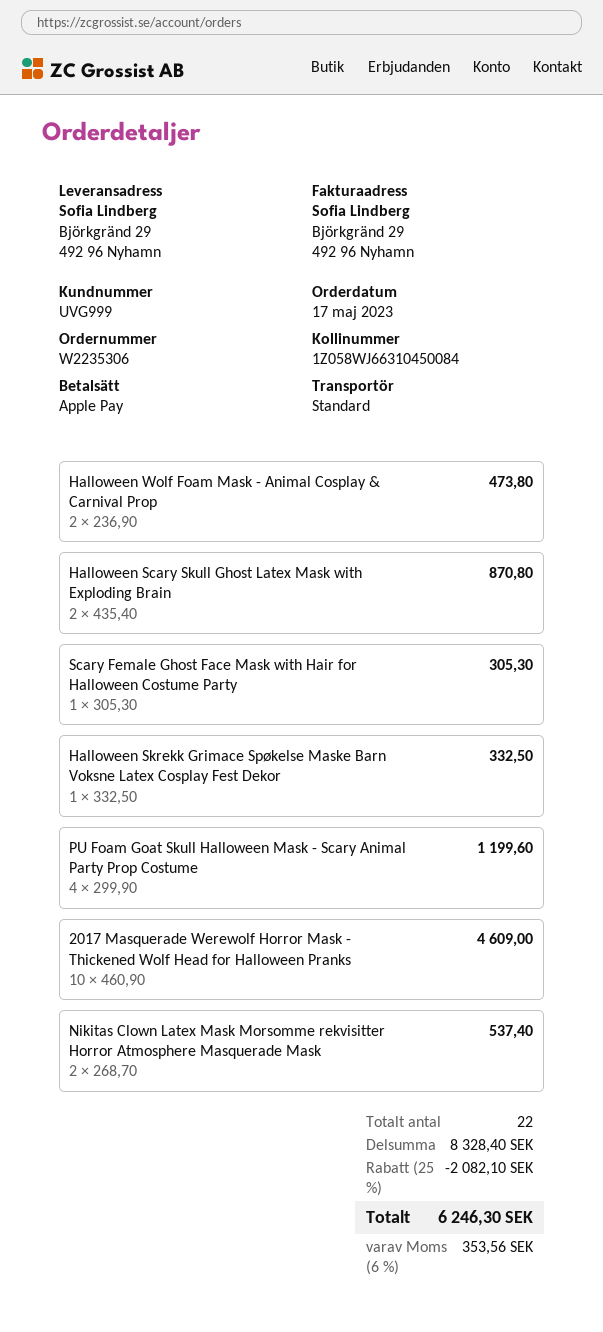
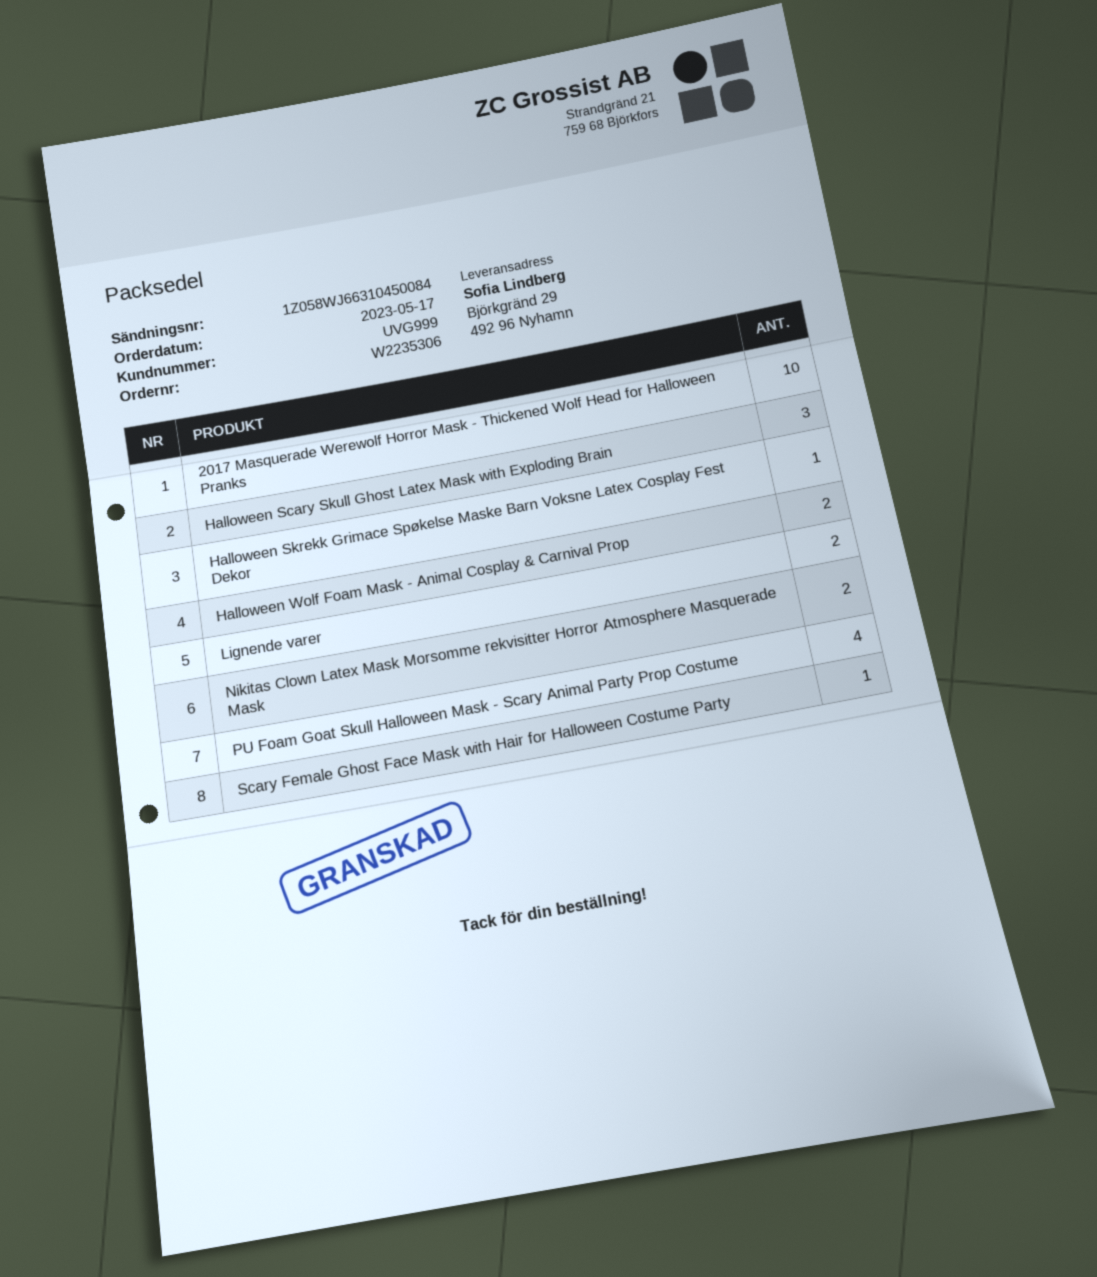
Halloween Scary Skull Ghost Latex Mask with Exploding Brain: 2 -> 3
Lignende varer: none -> 2

